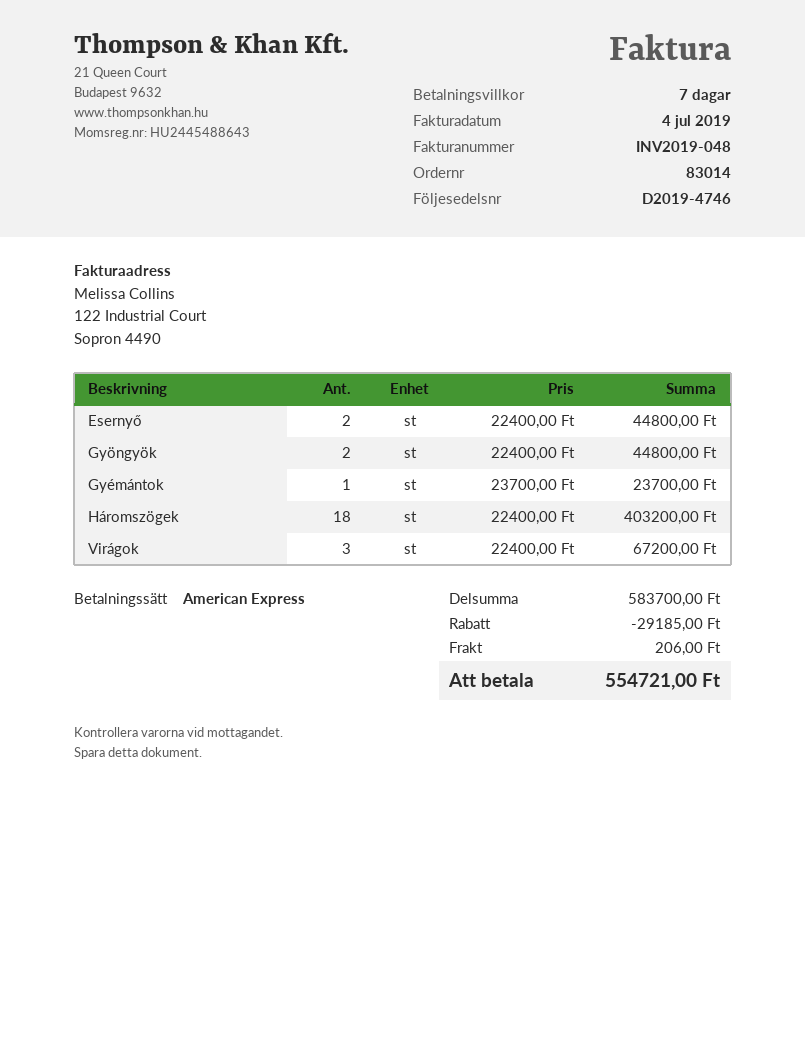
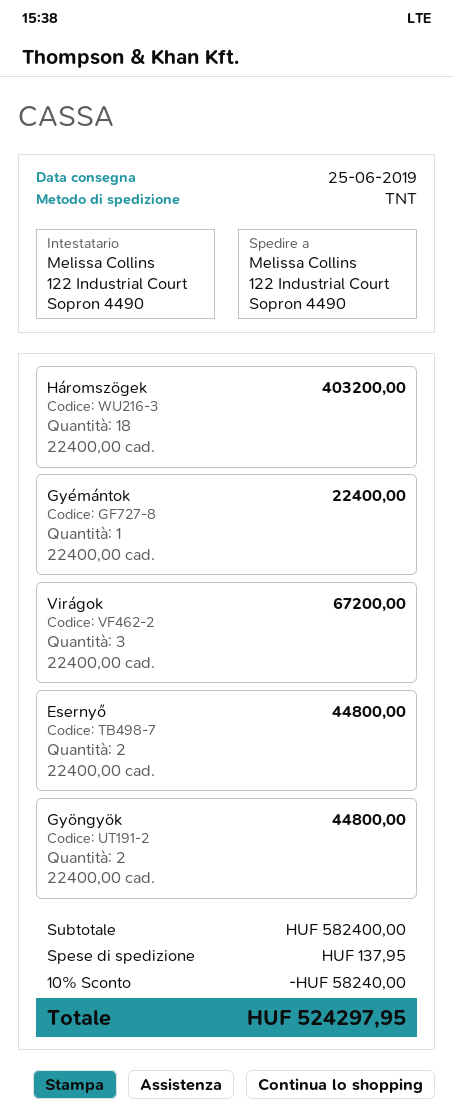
Gyémántok: 1 x 23700.00 = 23700.00 -> 1 x 22400.00 = 22400.00
subtotal: 583700.00 -> 582400.00
discount: 29185.00 -> 58240.00
shipping: 206.00 -> 137.95
total: 554721.00 -> 524297.95

